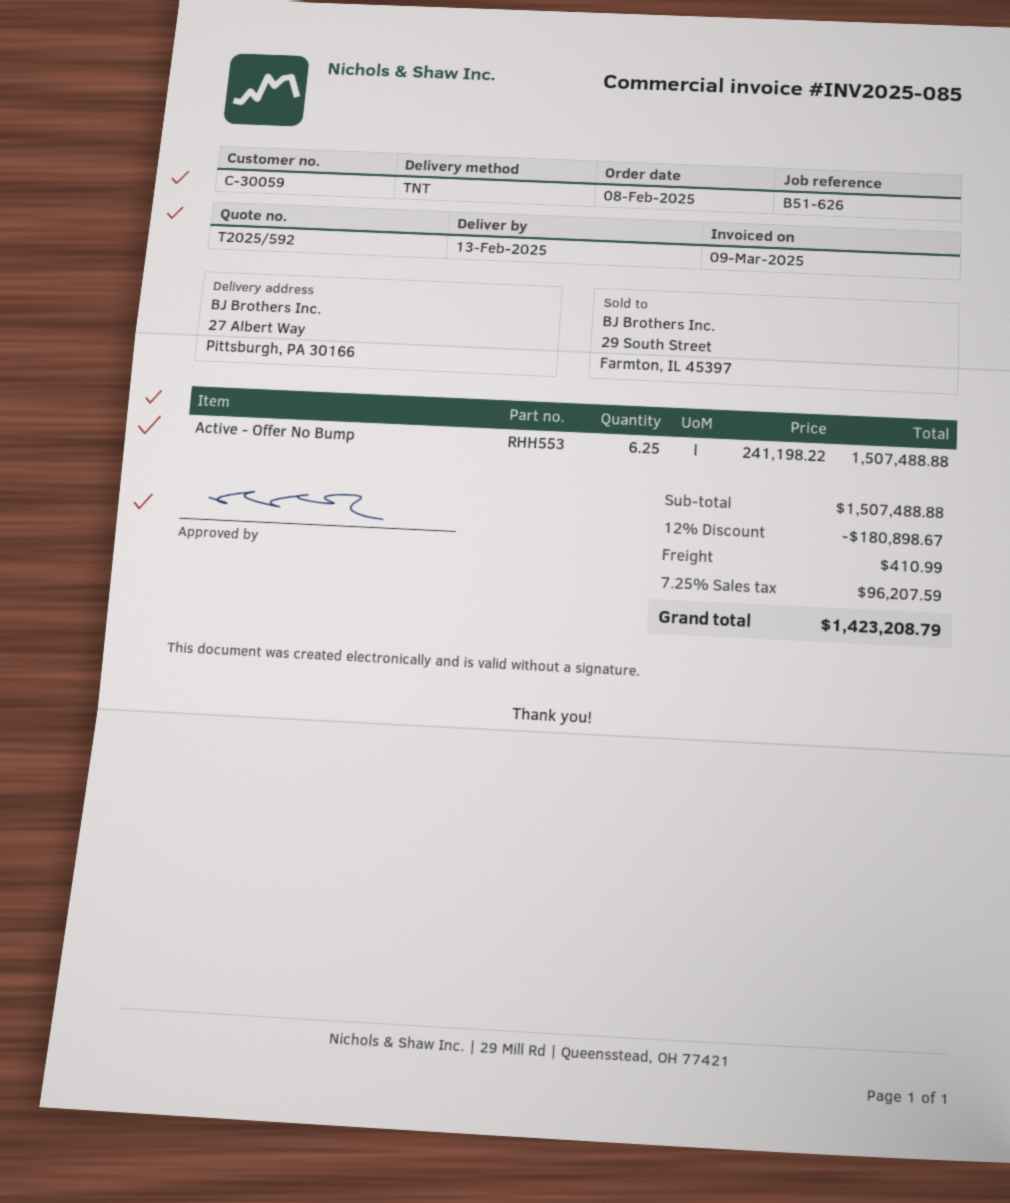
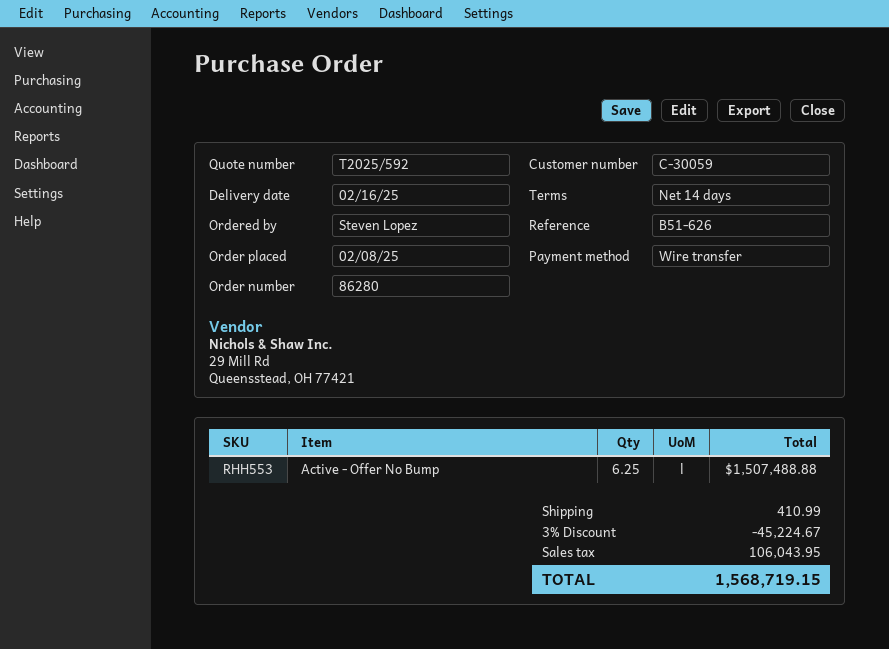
delivery date: 2025-02-13 -> 2025-02-16
discount: 12% = 180898.67 -> 3% = 45224.67
tax: 96207.59 -> 106043.95
total: 1423208.79 -> 1568719.15

